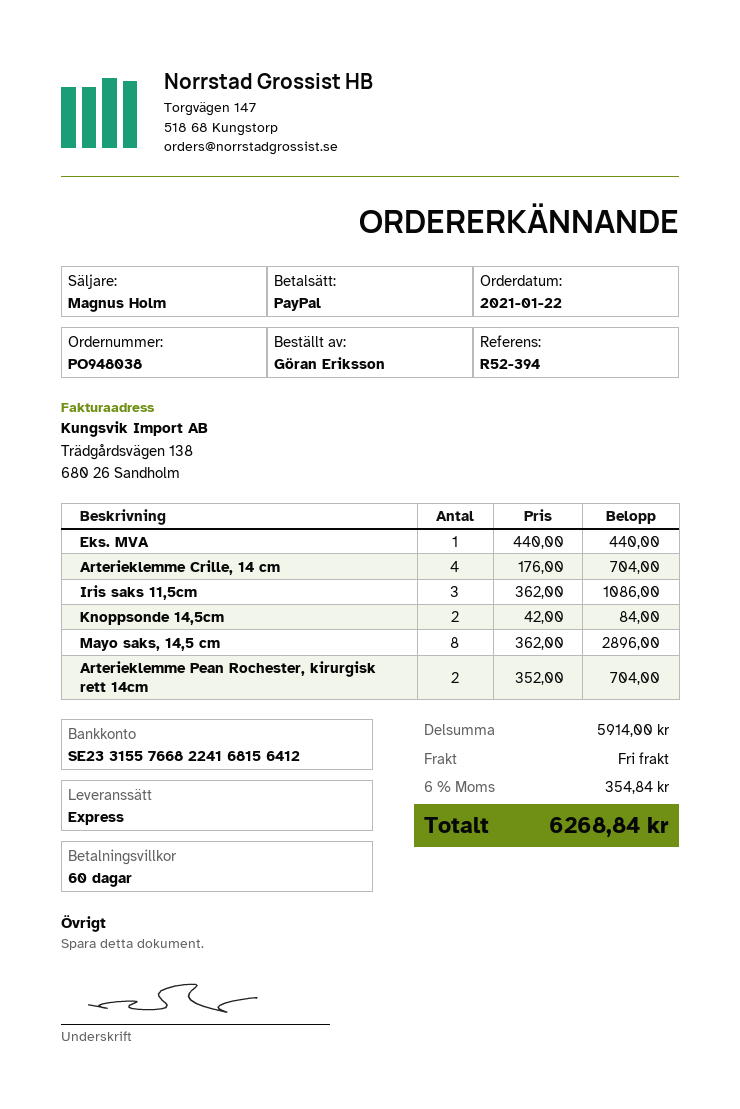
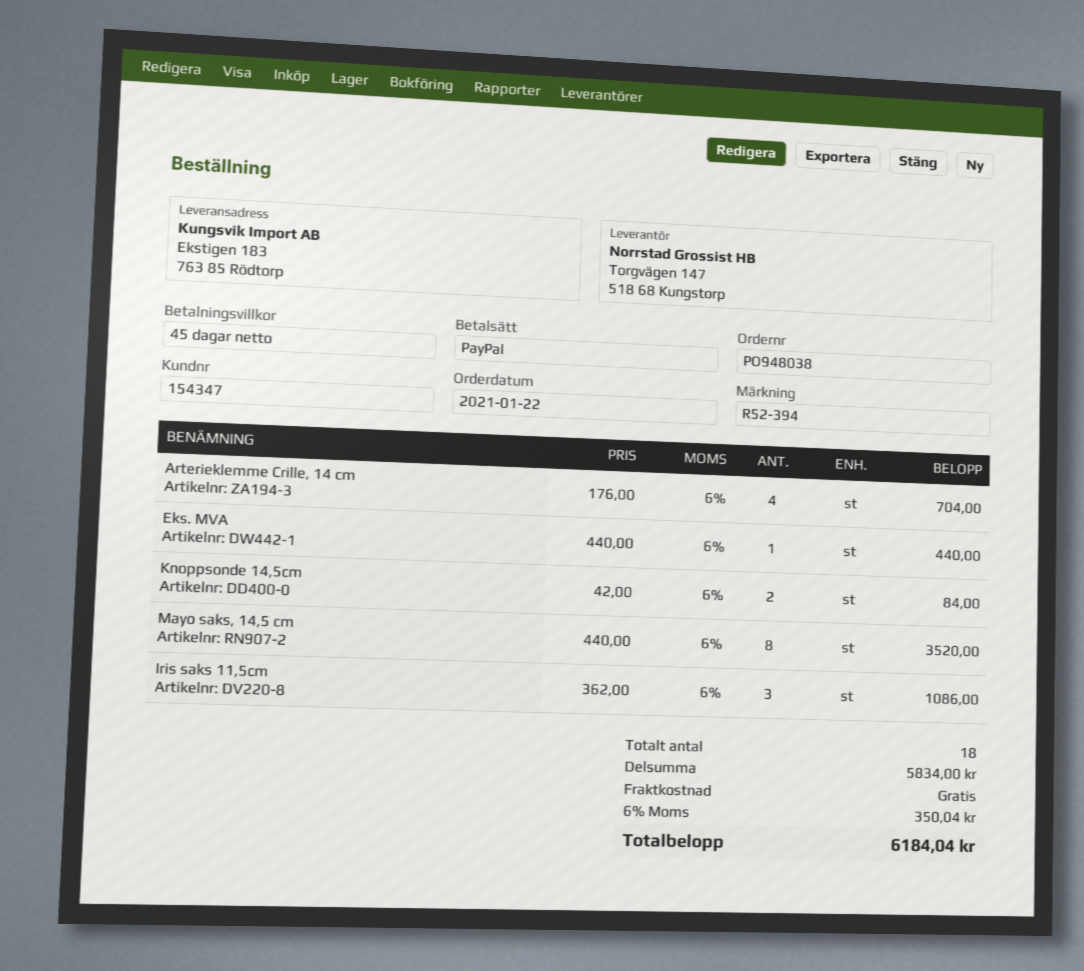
payment terms: 60 days -> 45 days
Mayo saks, 14,5 cm: 8 x 362.00 = 2896.00 -> 8 x 440.00 = 3520.00
Arterieklemme Pean Rochester, kirurgisk rett 14cm: 2 x 352.00 = 704.00 -> none
subtotal: 5914.00 -> 5834.00
tax: 6% = 354.84 -> 6% = 350.04
total: 6268.84 -> 6184.04

